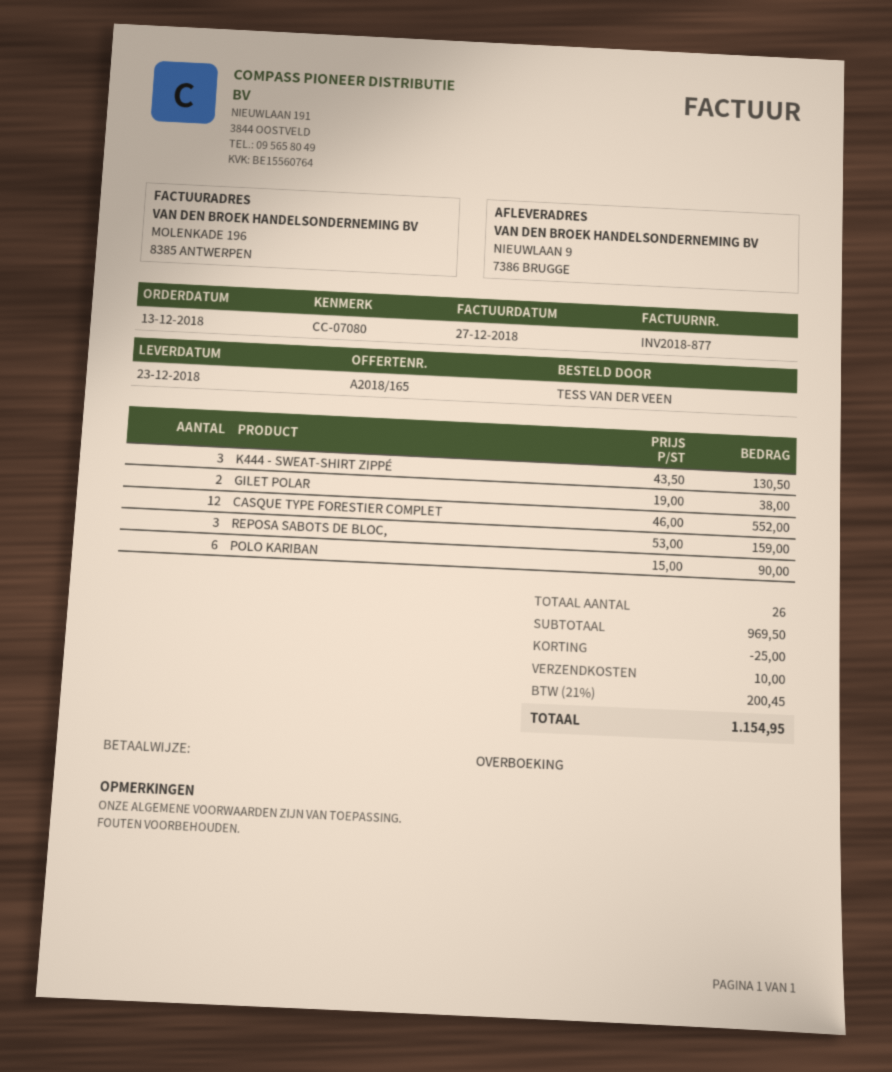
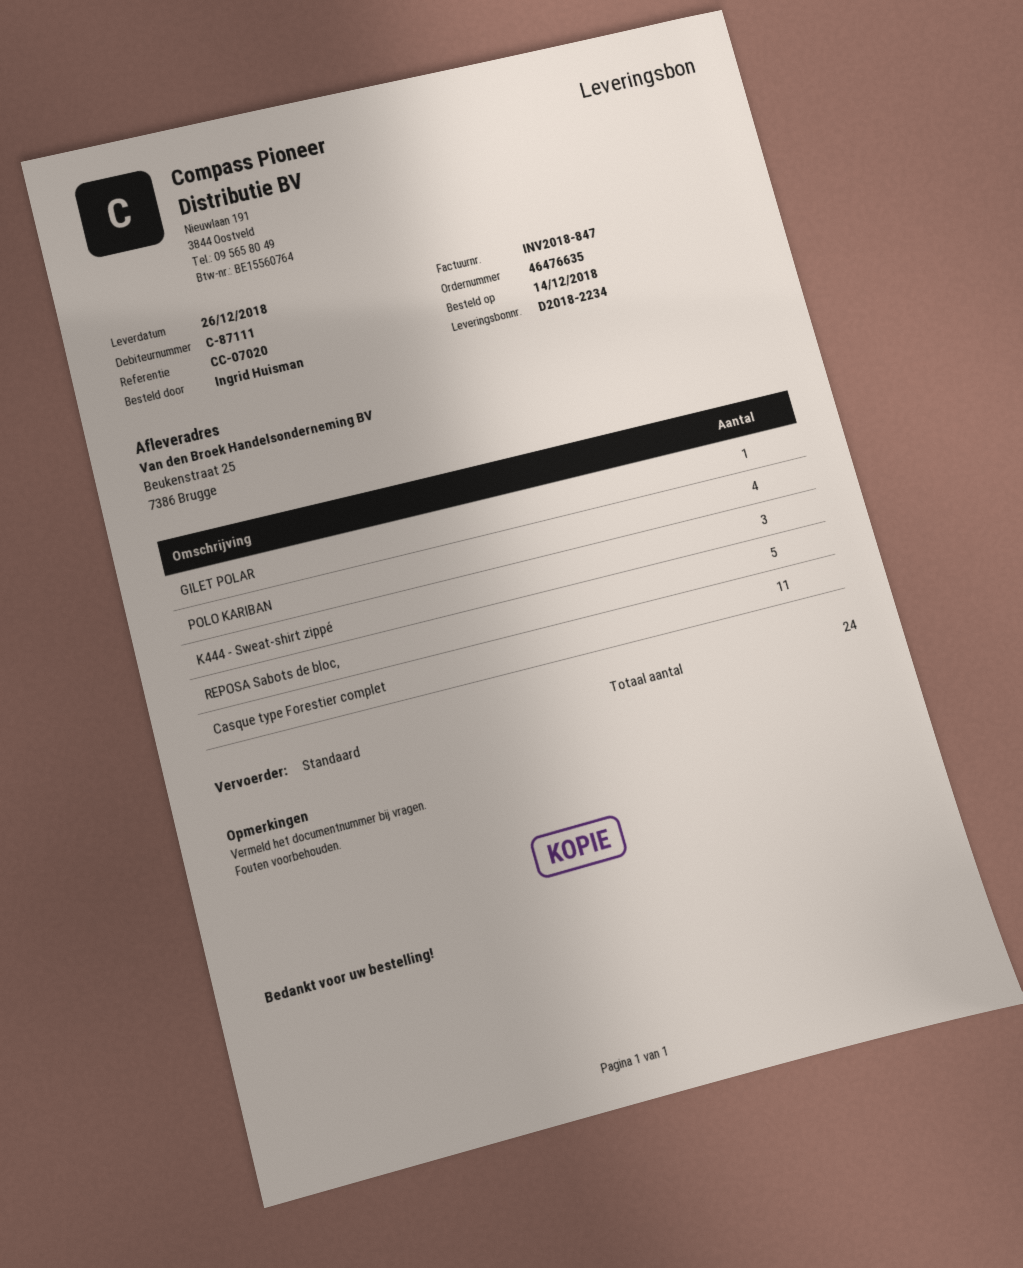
order date: 2018-12-13 -> 2018-12-14
delivery date: 2018-12-23 -> 2018-12-26
invoice number: INV2018-877 -> INV2018-847
reference: CC-07080 -> CC-07020
ordered by: TESS VAN DER VEEN -> Ingrid Huisman
ship to: NIEUWLAAN 9, 7386 BRUGGE -> Beukenstraat 25, 7386 Brugge
GILET POLAR: 2 -> 1
CASQUE TYPE FORESTIER COMPLET: 12 -> 11
REPOSA SABOTS DE BLOC,: 3 -> 5
POLO KARIBAN: 6 -> 4
total quantity: 26 -> 24

